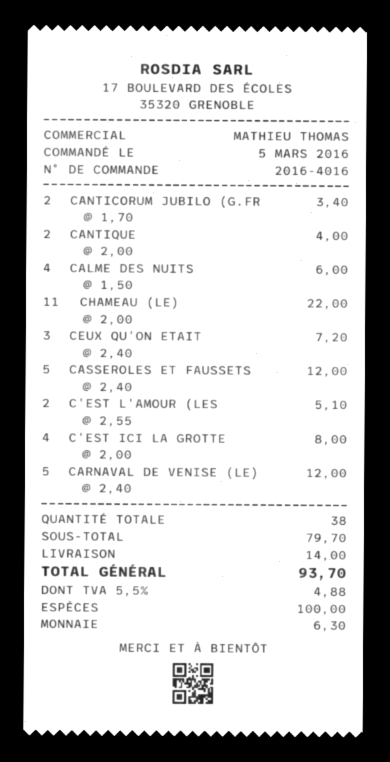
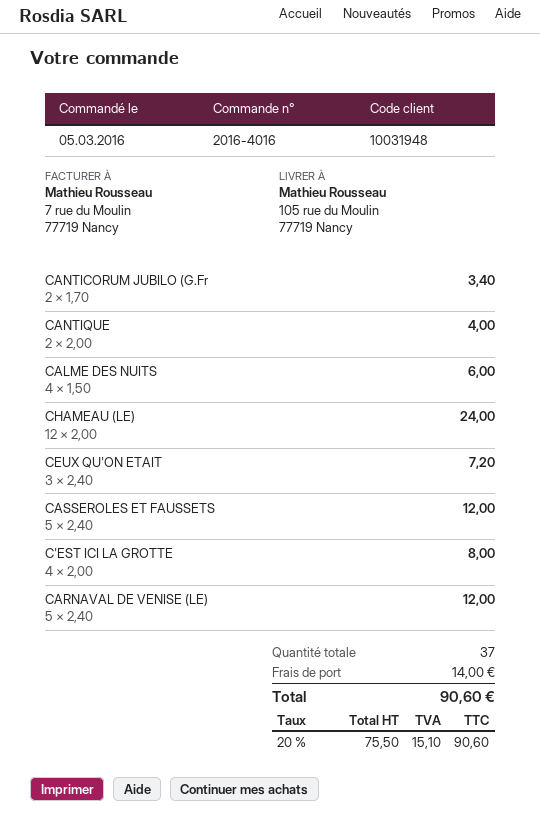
CHAMEAU (LE): 11 x 2.00 = 22.00 -> 12 x 2.00 = 24.00
C'EST L'AMOUR (LES: 2 x 2.55 = 5.10 -> none
total quantity: 38 -> 37
tax: 5.5% = 4.88 -> 20% = 15.10
total: 93.70 -> 90.60

